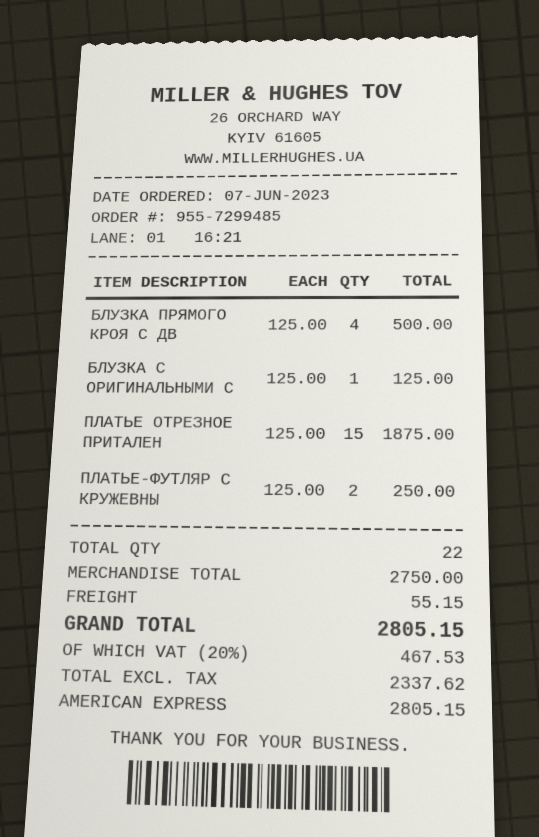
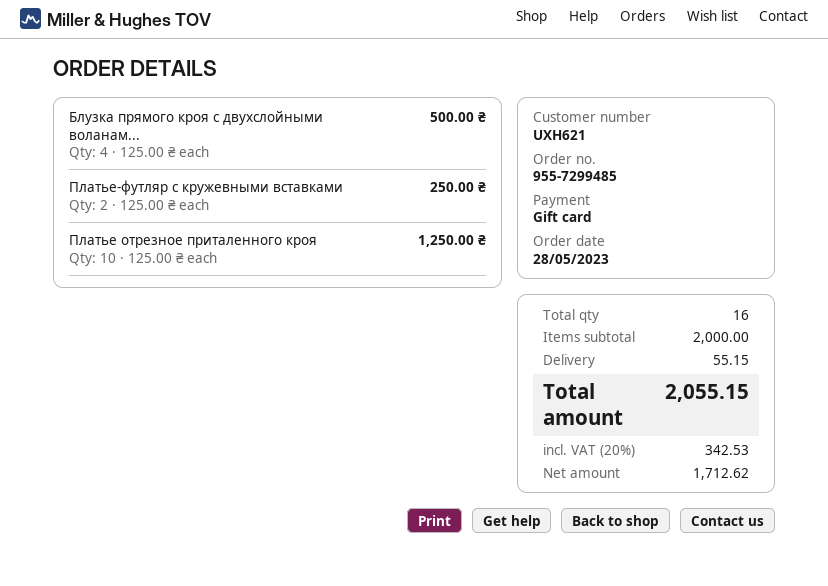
order date: 2023-06-07 -> 2023-05-28
payment method: American Express -> gift card
БЛУЗКА С ОРИГИНАЛЬНЫМИ С: 1 x 125.00 = 125.00 -> none
ПЛАТЬЕ ОТРЕЗНОЕ ПРИТАЛЕН: 15 x 125.00 = 1875.00 -> 10 x 125.00 = 1250.00
total quantity: 22 -> 16
subtotal: 2750.00 -> 2000.00
net: 2337.62 -> 1712.62
tax: 20% = 467.53 -> 20% = 342.53
total: 2805.15 -> 2055.15

